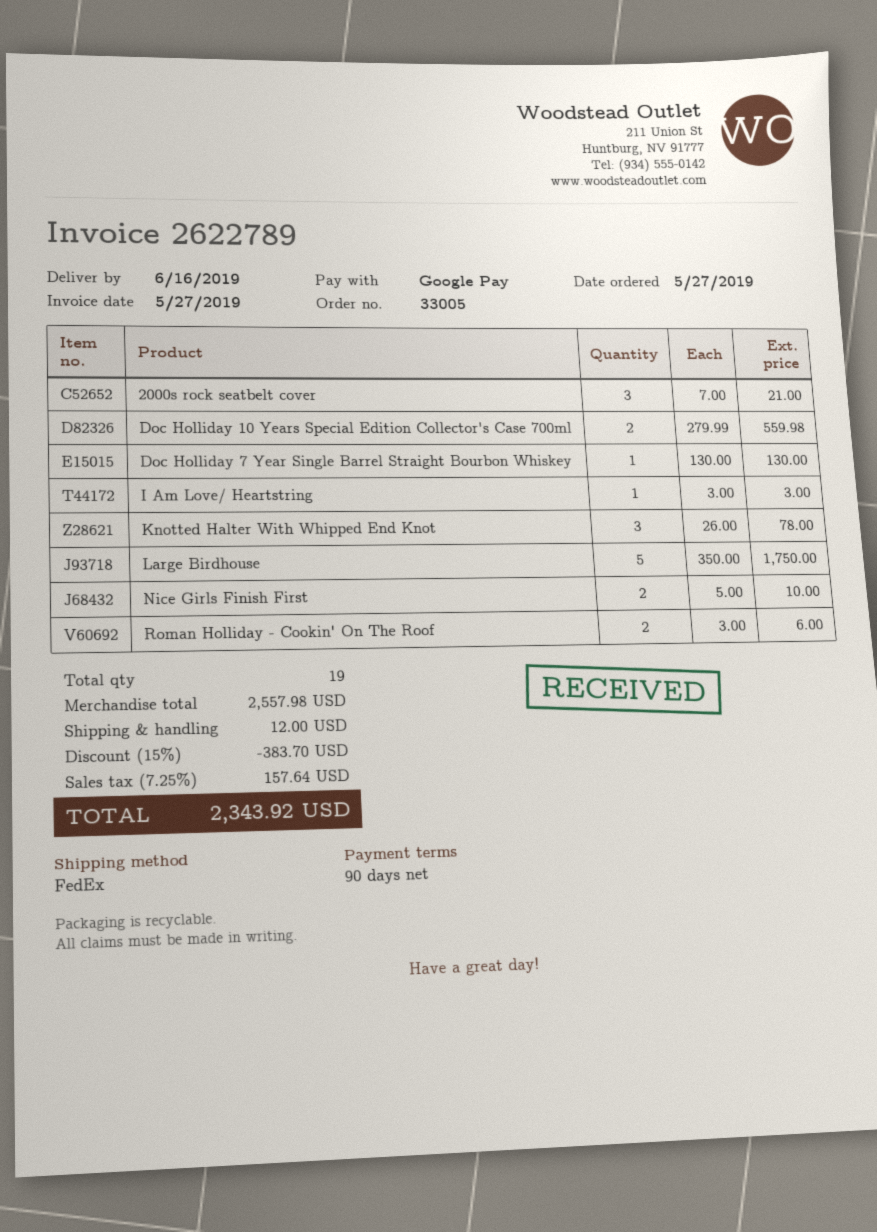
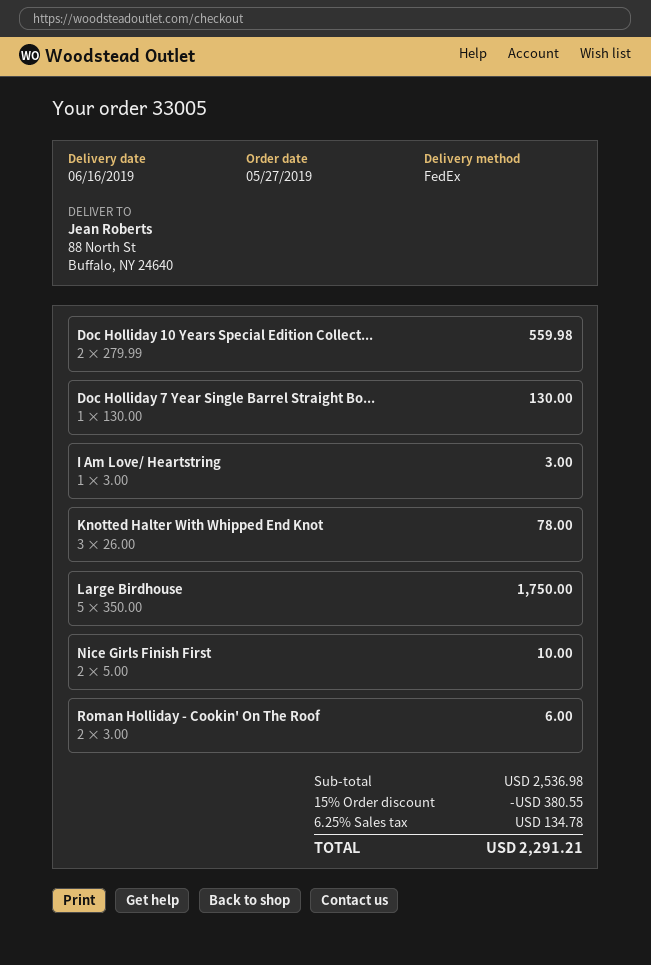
2000s rock seatbelt cover: 3 x 7.00 = 21.00 -> none
subtotal: 2557.98 -> 2536.98
discount: 15% = 383.70 -> 15% = 380.55
shipping: 12.00 -> none
tax: 7.25% = 157.64 -> 6.25% = 134.78
total: 2343.92 -> 2291.21

